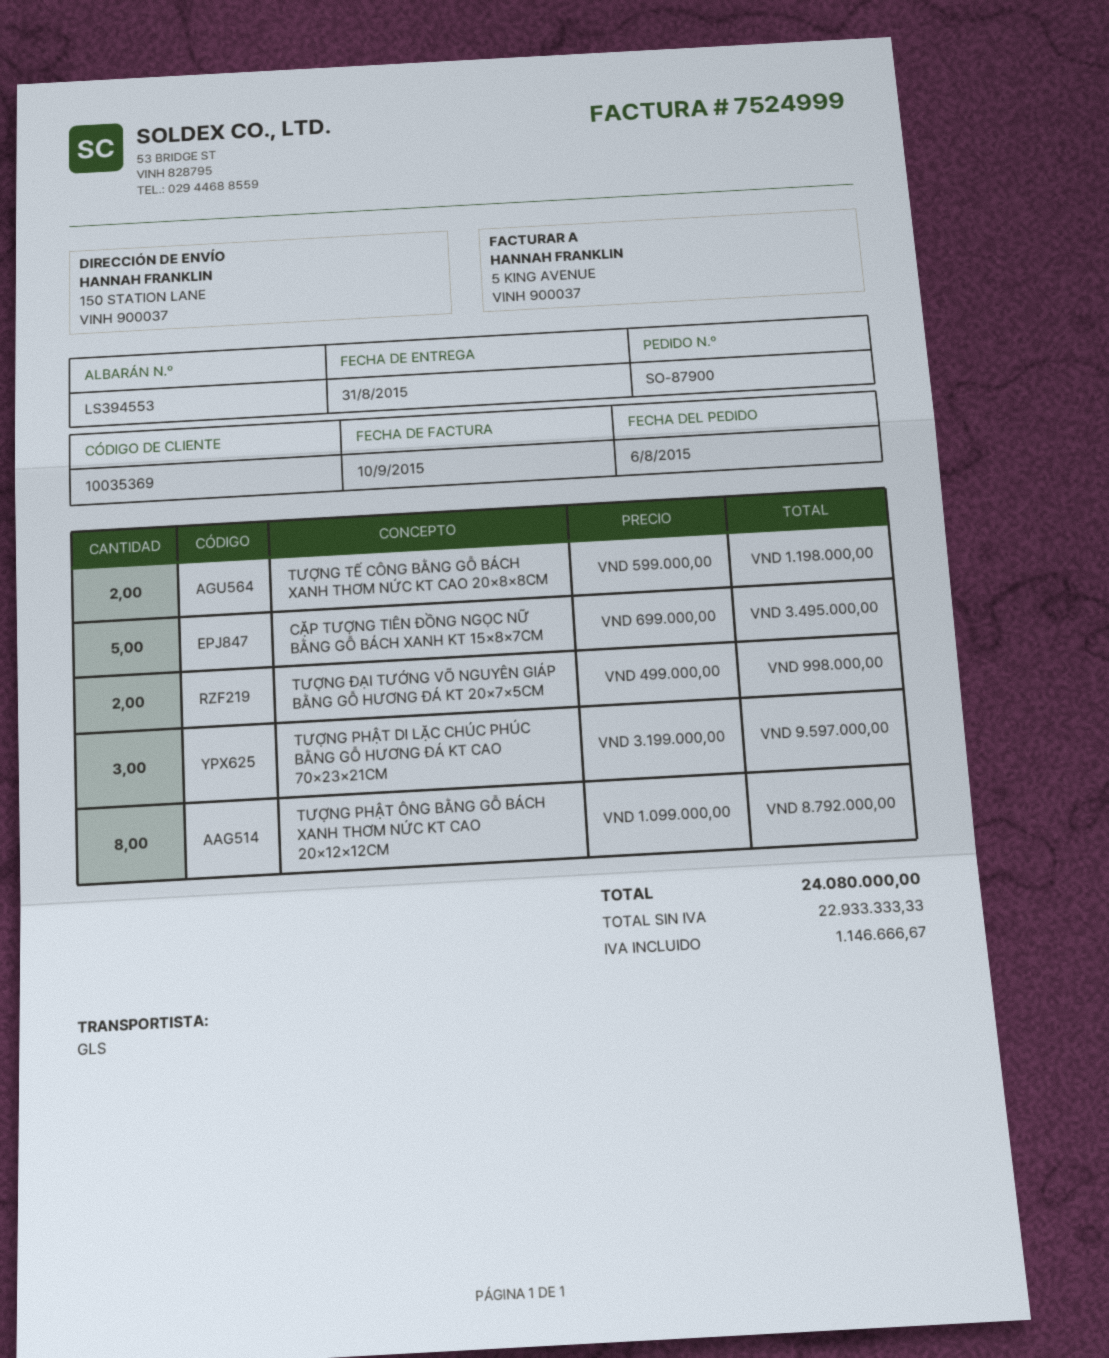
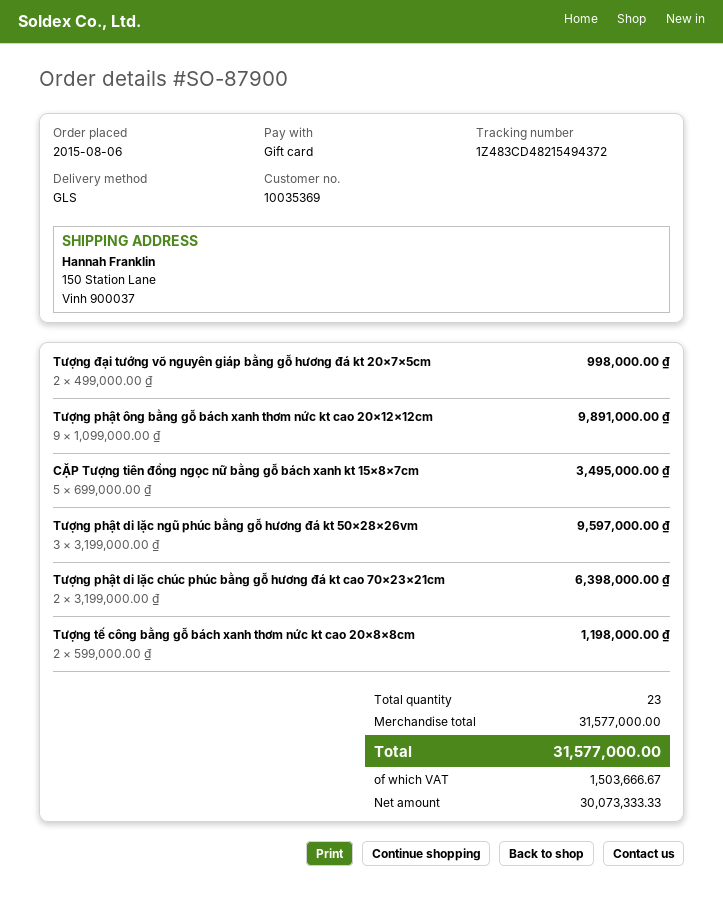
TƯỢNG PHẬT DI LẶC CHÚC PHÚC BẰNG GỖ HƯƠNG ĐÁ KT CAO 70×23×21CM: 3 x 3199000.00 = 9597000.00 -> 2 x 3199000.00 = 6398000.00
TƯỢNG PHẬT ÔNG BẰNG GỖ BÁCH XANH THƠM NỨC KT CAO 20×12×12CM: 8 x 1099000.00 = 8792000.00 -> 9 x 1099000.00 = 9891000.00
Tượng phật di lặc ngũ phúc bằng gỗ hương đá kt 50×28×26vm: none -> 3 x 3199000.00 = 9597000.00
net: 22933333.33 -> 30073333.33
tax: 1146666.67 -> 1503666.67
total: 24080000.00 -> 31577000.00

